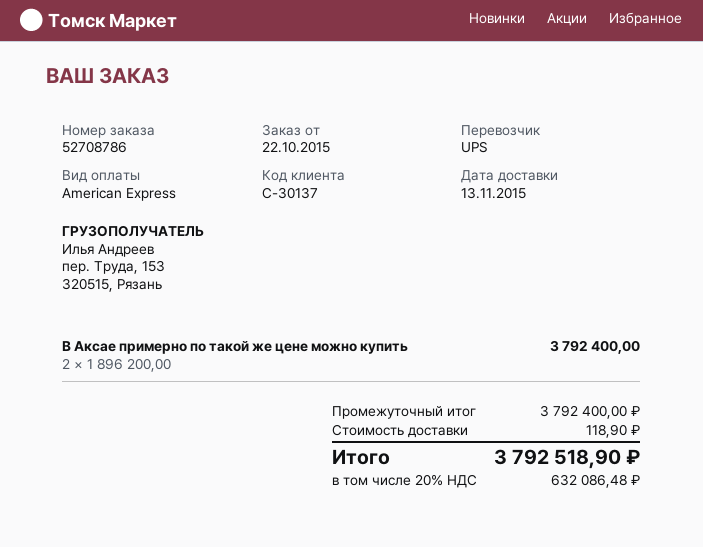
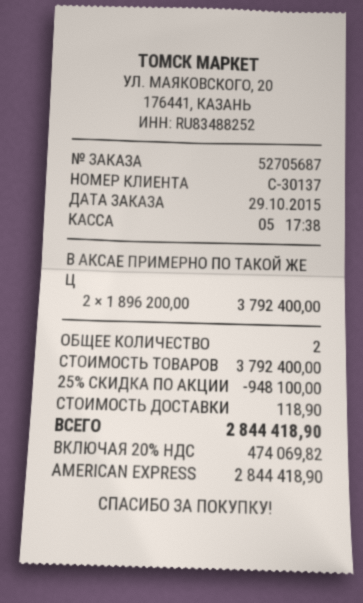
order number: 52708786 -> 52705687
order date: 2015-10-22 -> 2015-10-29
discount: none -> 25% = 948100.00
tax: 20% = 632086.48 -> 20% = 474069.82
total: 3792518.90 -> 2844418.90

